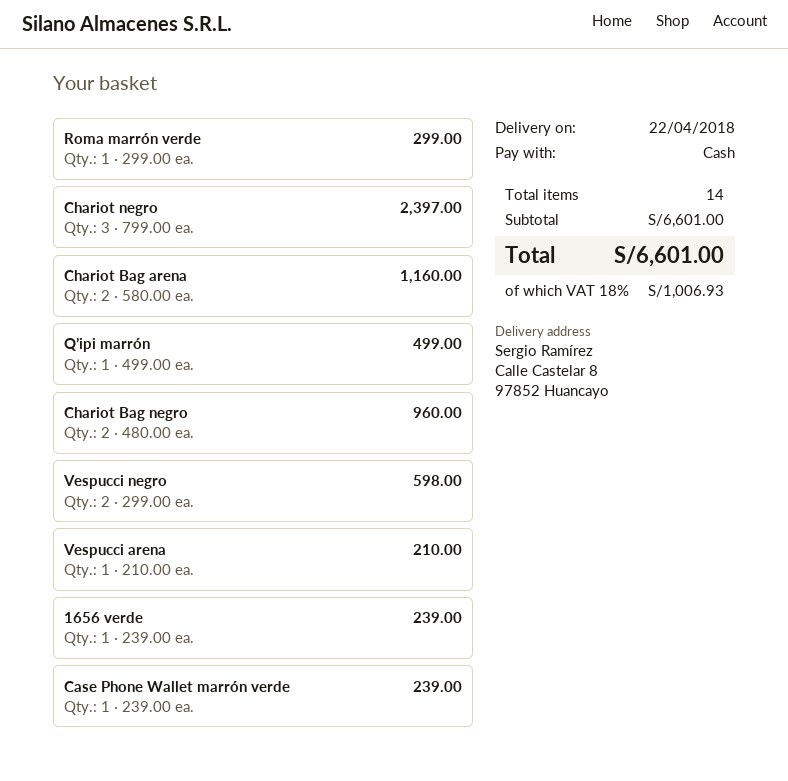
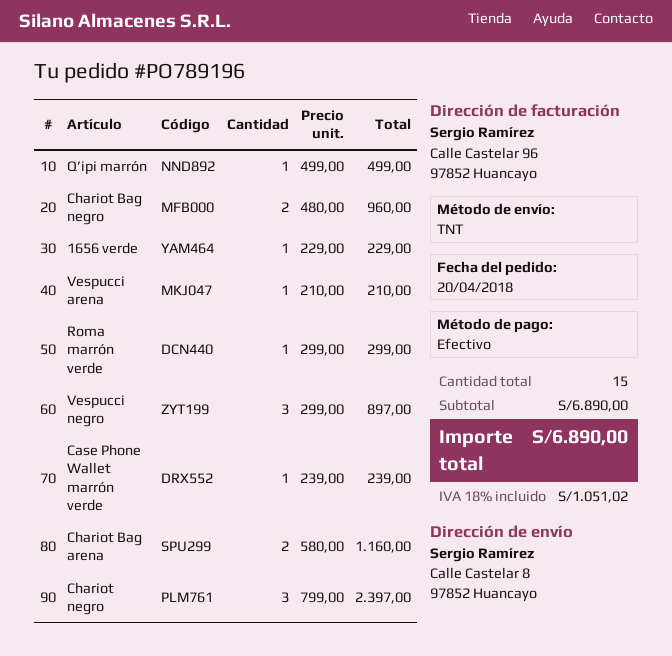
Vespucci negro: 2 x 299.00 = 598.00 -> 3 x 299.00 = 897.00
1656 verde: 1 x 239.00 = 239.00 -> 1 x 229.00 = 229.00
total quantity: 14 -> 15
subtotal: 6601.00 -> 6890.00
tax: 18% = 1006.93 -> 18% = 1051.02
total: 6601.00 -> 6890.00

